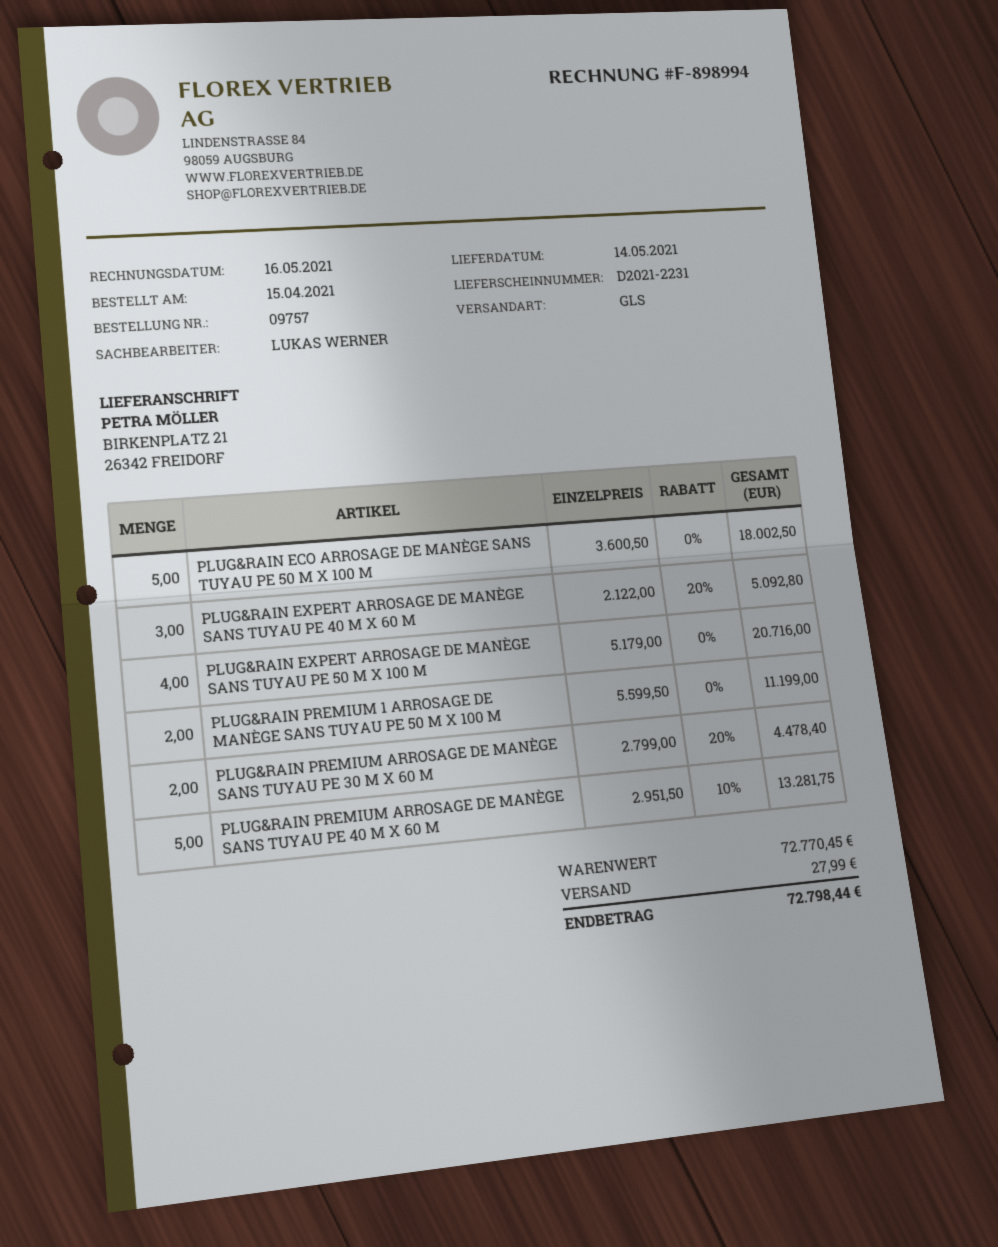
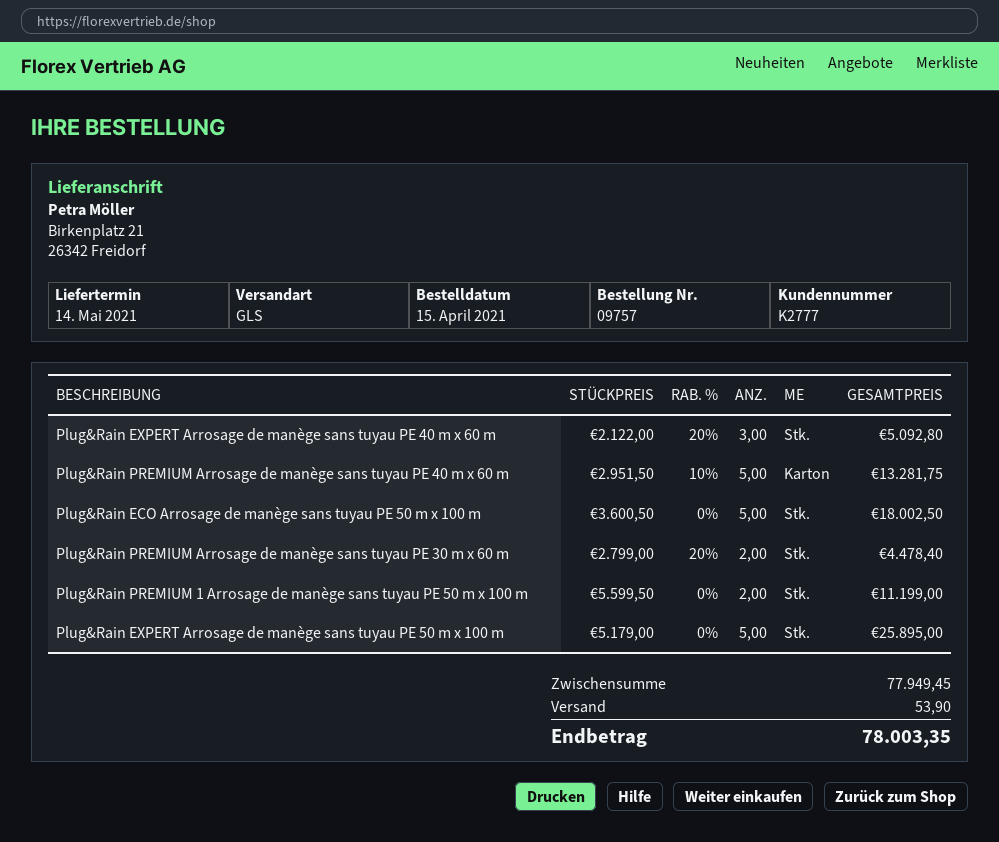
PLUG&RAIN EXPERT ARROSAGE DE MANÈGE SANS TUYAU PE 50 M X 100 M: 4 x 5179.00 = 20716.00 -> 5 x 5179.00 = 25895.00
subtotal: 72770.45 -> 77949.45
shipping: 27.99 -> 53.90
total: 72798.44 -> 78003.35

